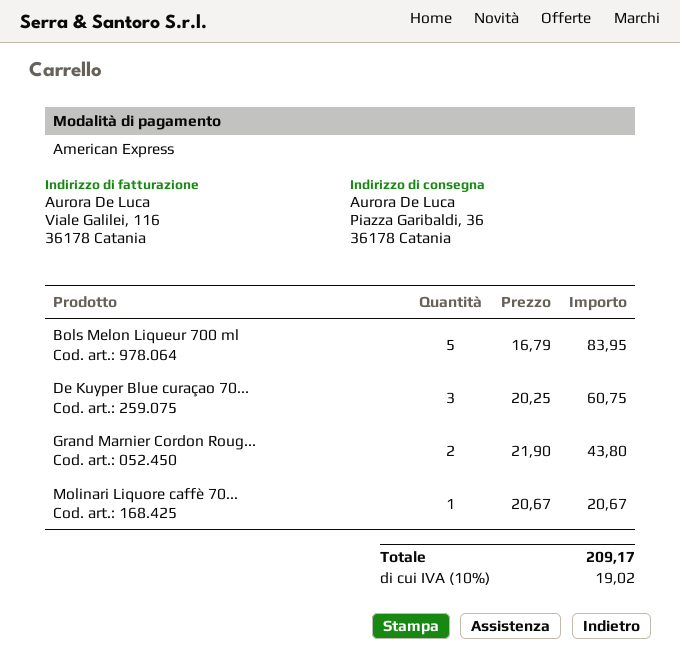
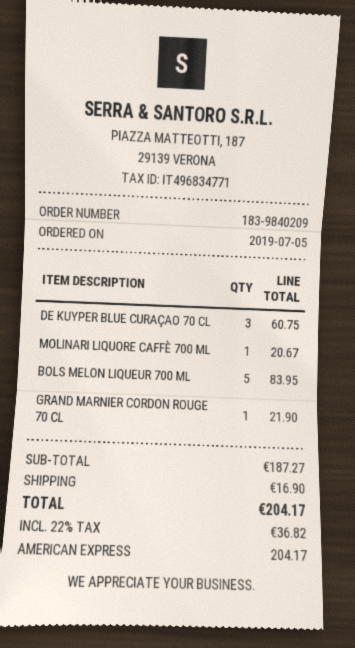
Grand Marnier Cordon Roug...: 2 for 43.80 -> 1 for 21.90
shipping: none -> 16.90
tax: 10% = 19.02 -> 22% = 36.82
total: 209.17 -> 204.17

